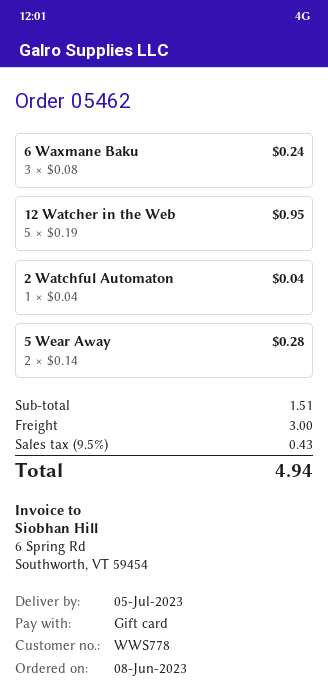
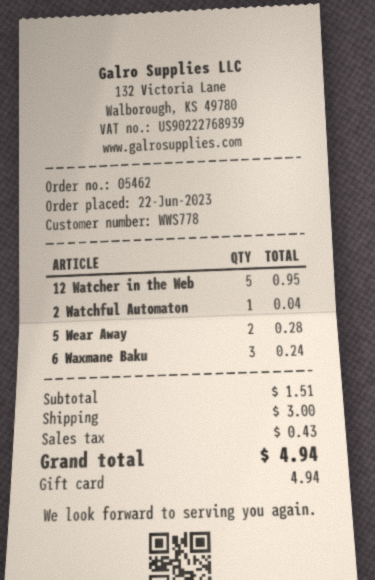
order date: 2023-06-08 -> 2023-06-22

